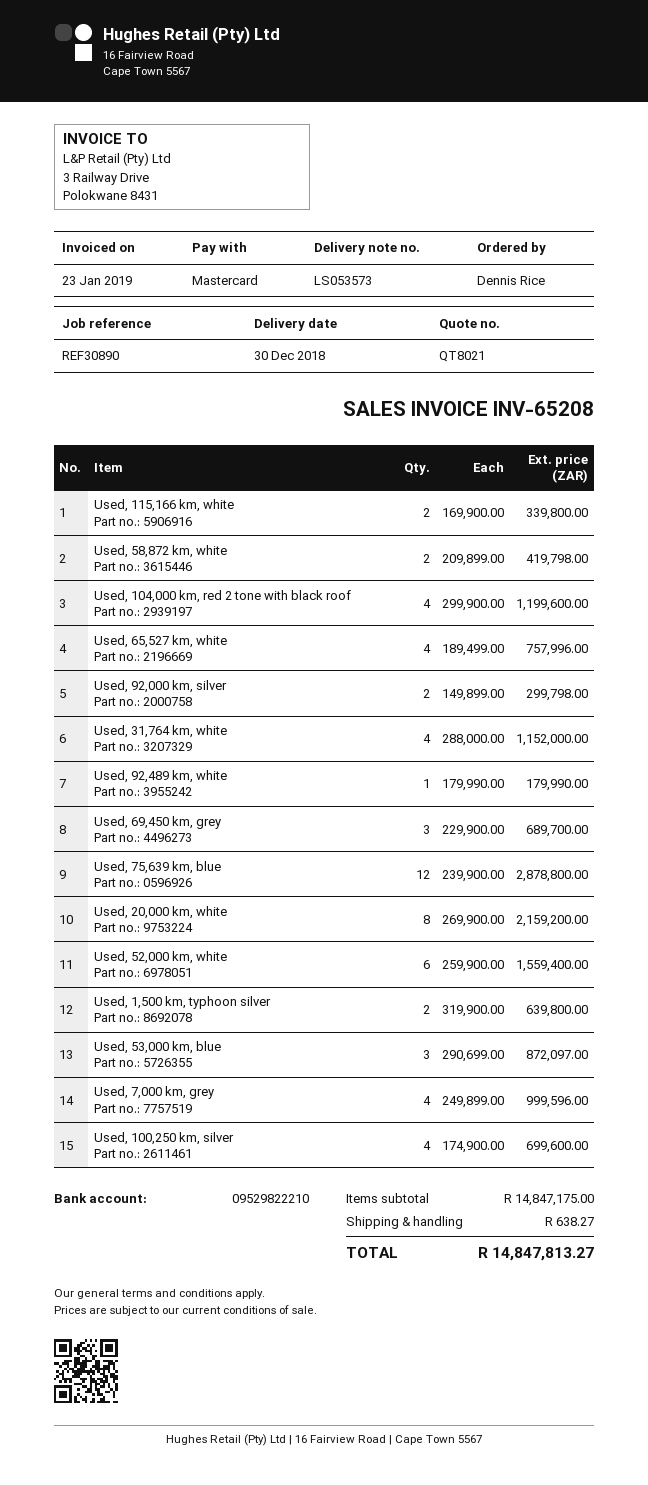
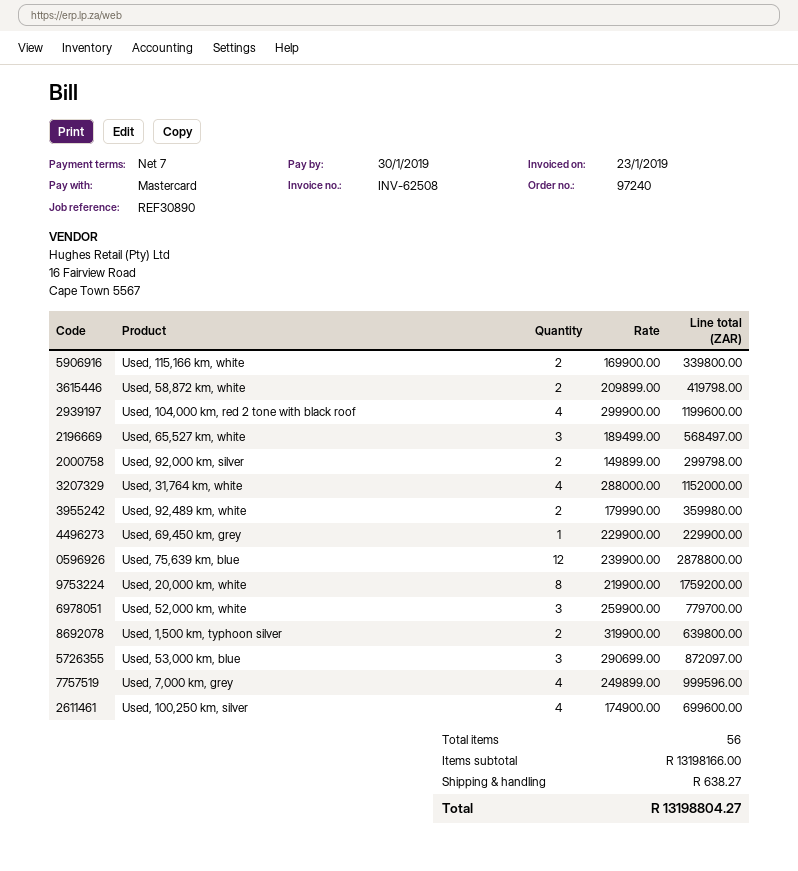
invoice number: INV-65208 -> INV-62508
Used, 65,527 km, white: 4 x 189499.00 = 757996.00 -> 3 x 189499.00 = 568497.00
Used, 92,489 km, white: 1 x 179990.00 = 179990.00 -> 2 x 179990.00 = 359980.00
Used, 69,450 km, grey: 3 x 229900.00 = 689700.00 -> 1 x 229900.00 = 229900.00
Used, 20,000 km, white: 8 x 269900.00 = 2159200.00 -> 8 x 219900.00 = 1759200.00
Used, 52,000 km, white: 6 x 259900.00 = 1559400.00 -> 3 x 259900.00 = 779700.00
subtotal: 14847175.00 -> 13198166.00
total: 14847813.27 -> 13198804.27

